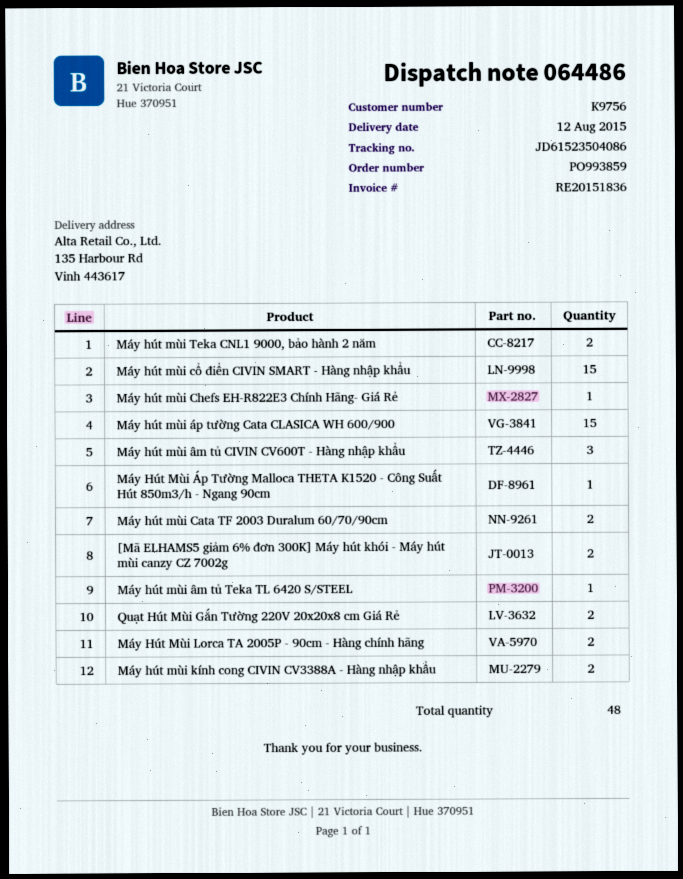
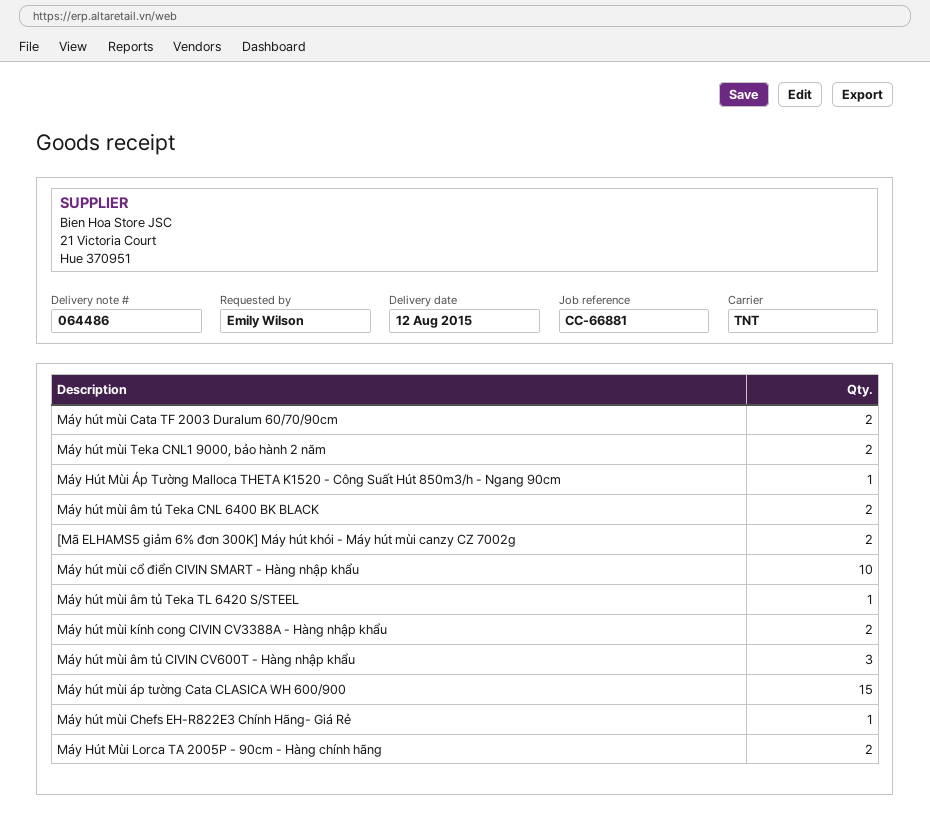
Máy hút mùi cổ điển CIVIN SMART - Hàng nhập khẩu: 15 -> 10
Quạt Hút Mùi Gắn Tường 220V 20x20x8 cm Giá Rẻ: 2 -> none
Máy hút mùi âm tủ Teka CNL 6400 BK BLACK: none -> 2

